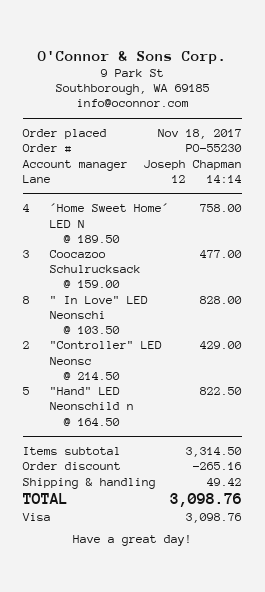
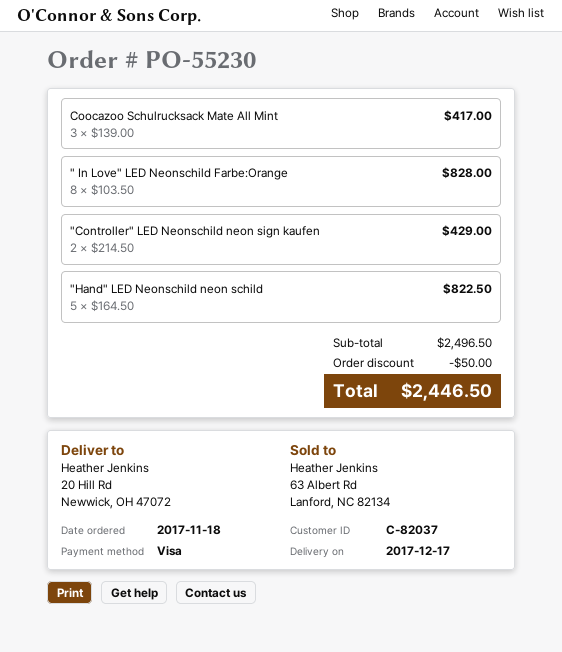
´Home Sweet Home´ LED N: 4 x 189.50 = 758.00 -> none
Coocazoo Schulrucksack: 3 x 159.00 = 477.00 -> 3 x 139.00 = 417.00
subtotal: 3314.50 -> 2496.50
discount: 265.16 -> 50.00
shipping: 49.42 -> none
total: 3098.76 -> 2446.50

